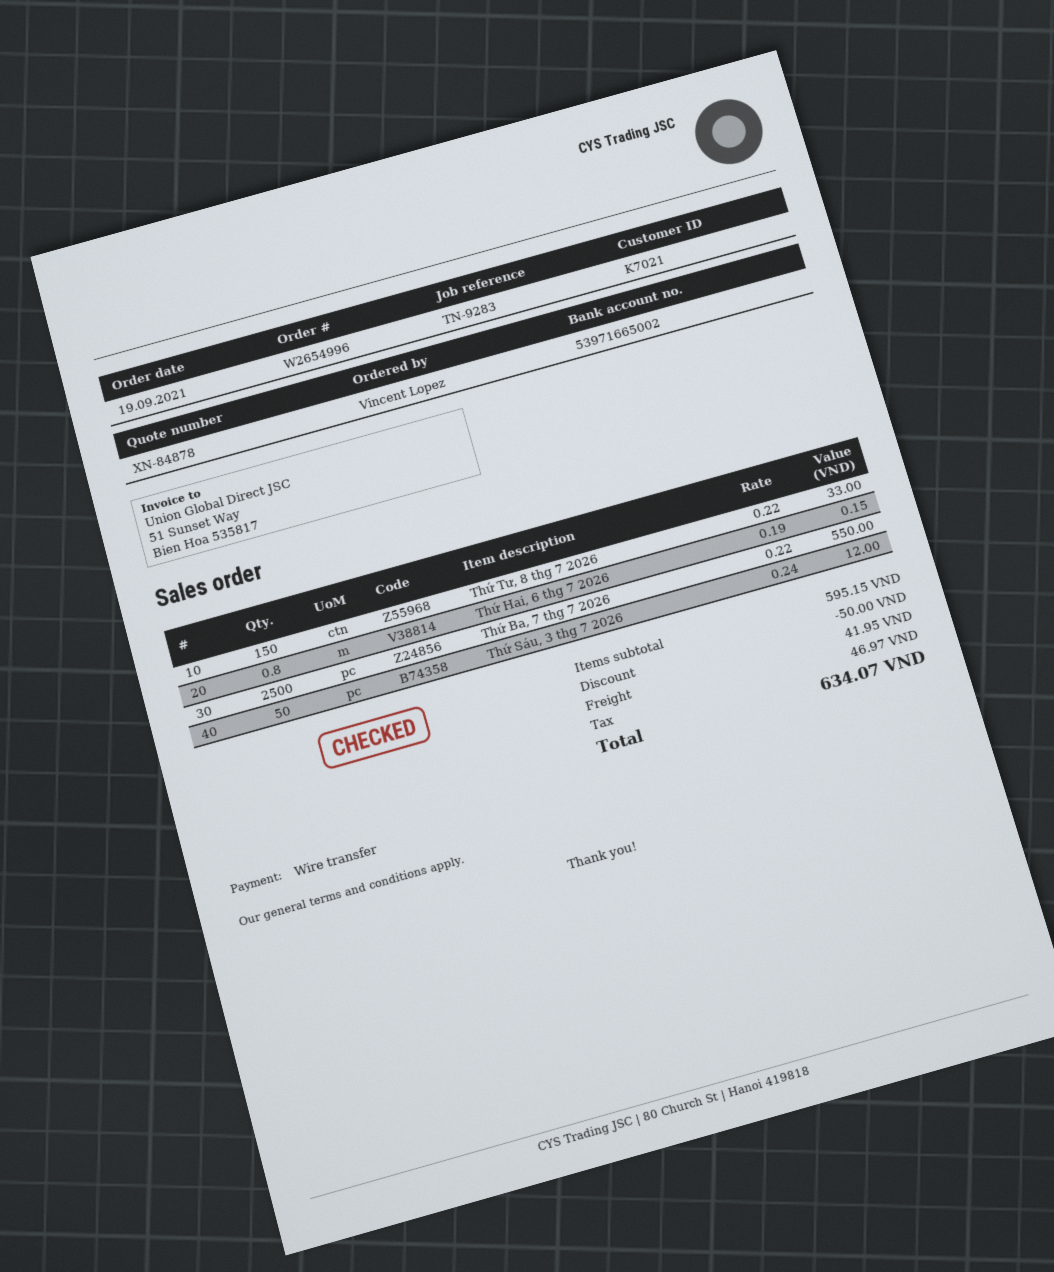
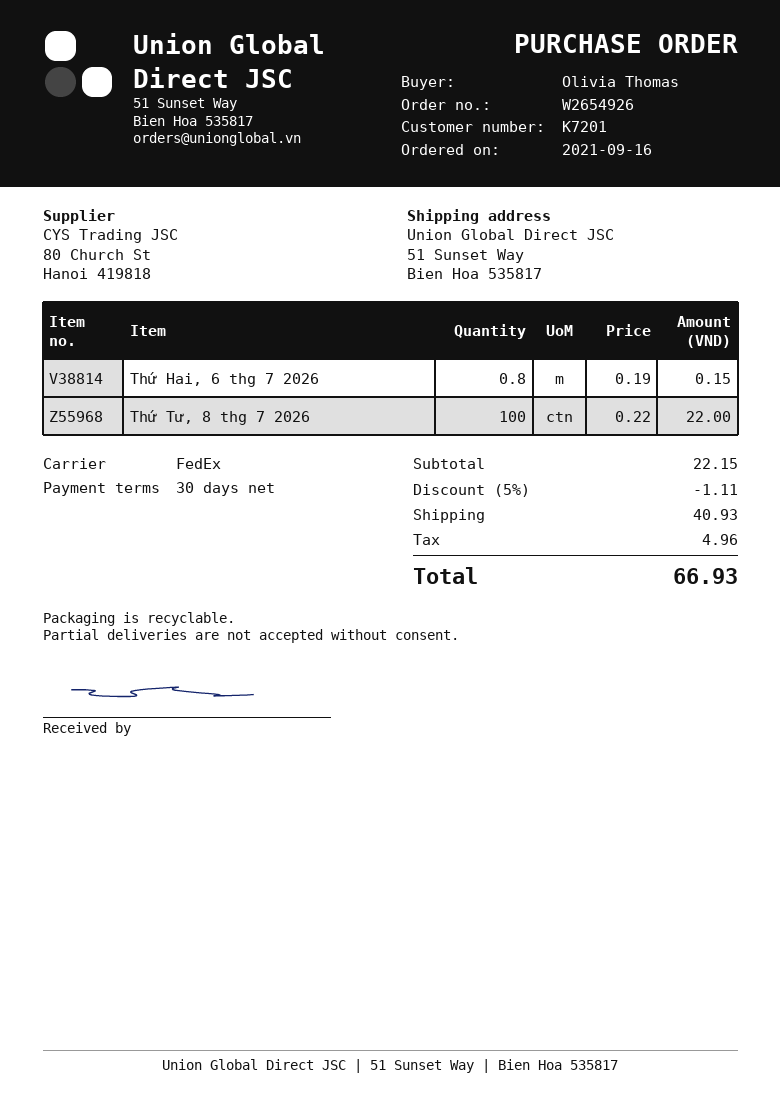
order number: W2654996 -> W2654926
order date: 2021-09-19 -> 2021-09-16
customer number: K7021 -> K7201
ordered by: Vincent Lopez -> Olivia Thomas
Thứ Tư, 8 thg 7 2026: 150 x 0.22 = 33.00 -> 100 x 0.22 = 22.00
Thứ Ba, 7 thg 7 2026: 2500 x 0.22 = 550.00 -> none
Thứ Sáu, 3 thg 7 2026: 50 x 0.24 = 12.00 -> none
subtotal: 595.15 -> 22.15
discount: 50.00 -> 1.11
shipping: 41.95 -> 40.93
tax: 46.97 -> 4.96
total: 634.07 -> 66.93

